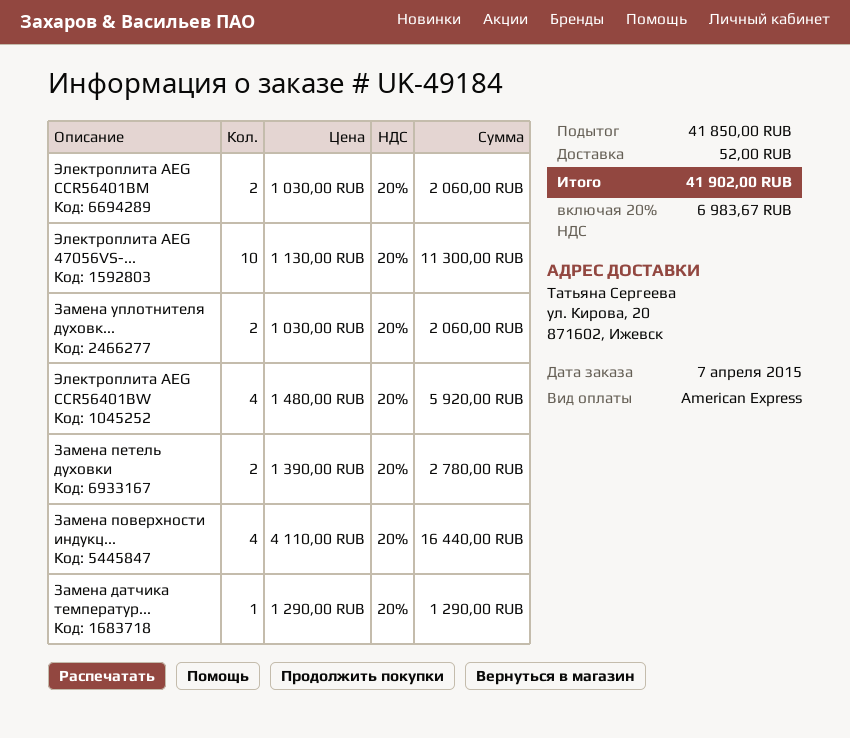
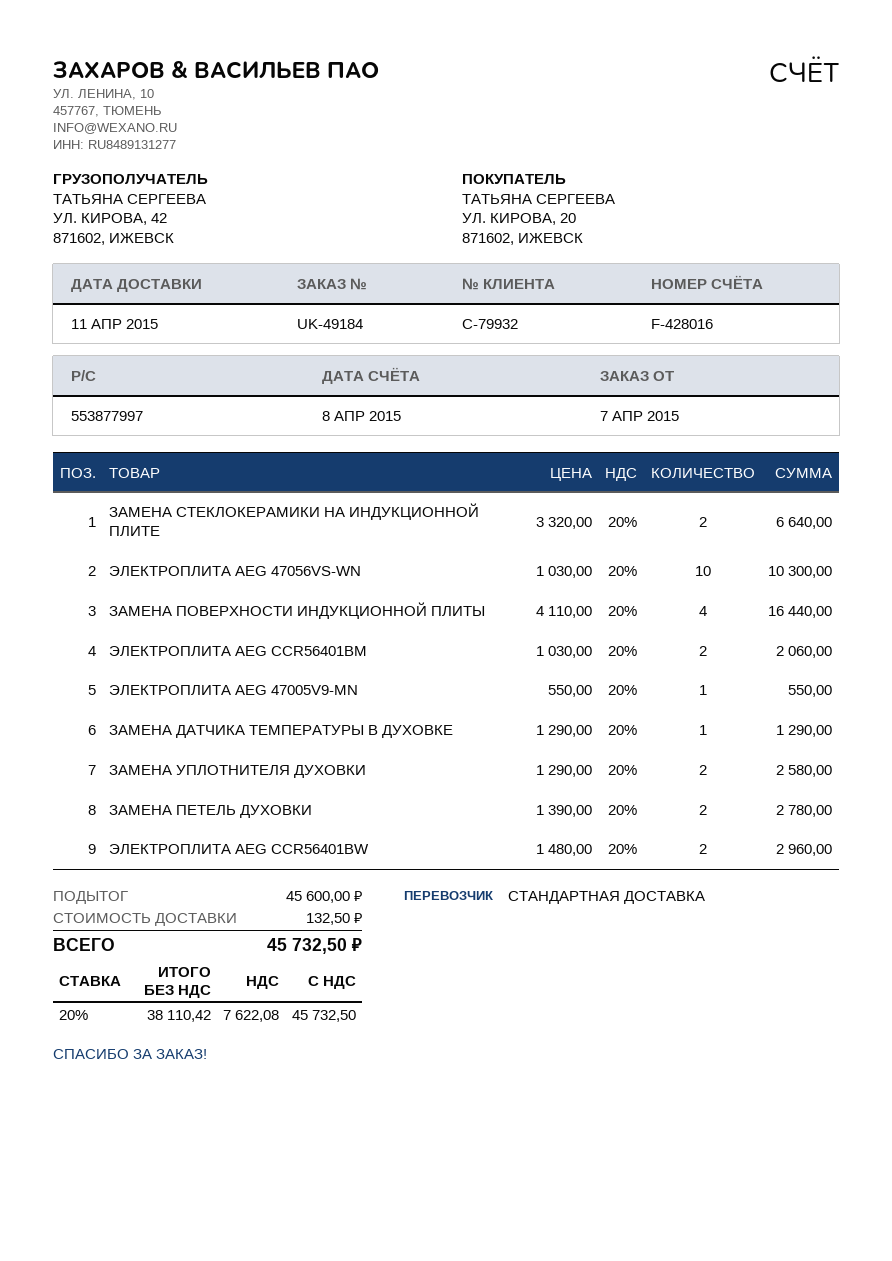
ship to: ул. Кирова, 20, 871602, Ижевск -> УЛ. КИРОВА, 42, 871602, ИЖЕВСК
Электроплита AEG 47056VS-...: 10 x 1130.00 = 11300.00 -> 10 x 1030.00 = 10300.00
Замена уплотнителя духовк...: 2 x 1030.00 = 2060.00 -> 2 x 1290.00 = 2580.00
Электроплита AEG CCR56401BW: 4 x 1480.00 = 5920.00 -> 2 x 1480.00 = 2960.00
ЗАМЕНА СТЕКЛОКЕРАМИКИ НА ИНДУКЦИОННОЙ ПЛИТЕ: none -> 2 x 3320.00 = 6640.00
ЭЛЕКТРОПЛИТА AEG 47005V9-MN: none -> 1 x 550.00 = 550.00
subtotal: 41850.00 -> 45600.00
shipping: 52.00 -> 132.50
tax: 20% = 6983.67 -> 20% = 7622.08
total: 41902.00 -> 45732.50

